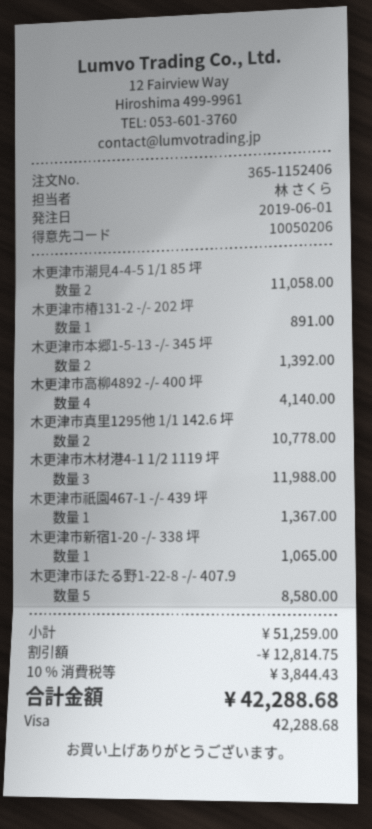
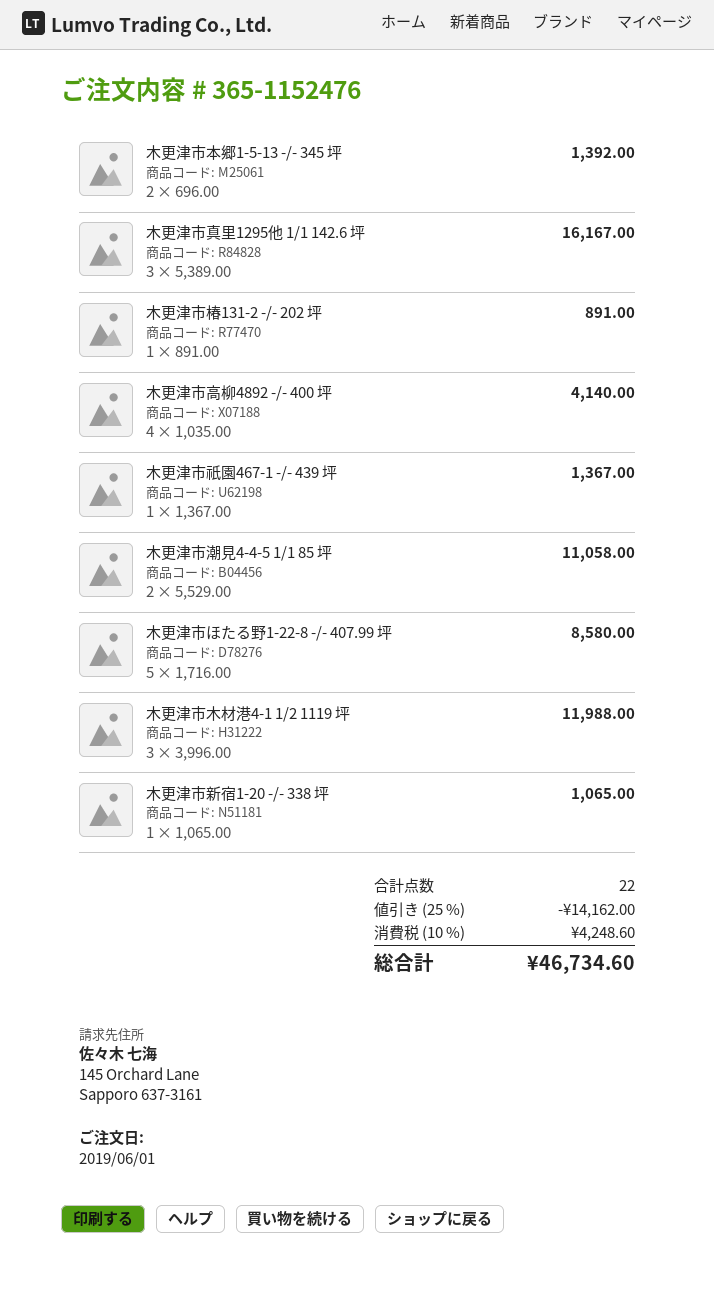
order number: 365-1152406 -> 365-1152476
木更津市真里1295他 1/1 142.6 坪: 2 for 10778.00 -> 3 for 16167.00
discount: 12814.75 -> 14162.00
tax: 10% = 3844.43 -> 10% = 4248.60
total: 42288.68 -> 46734.60

